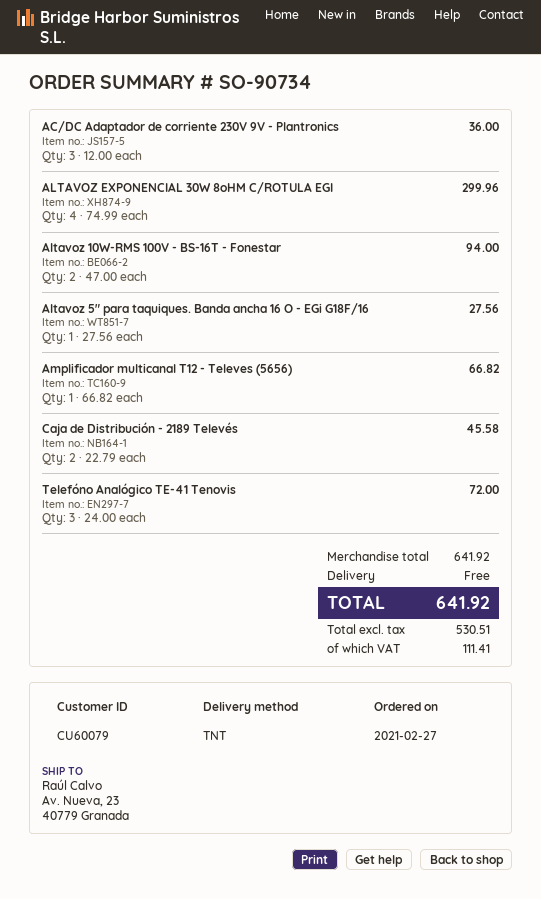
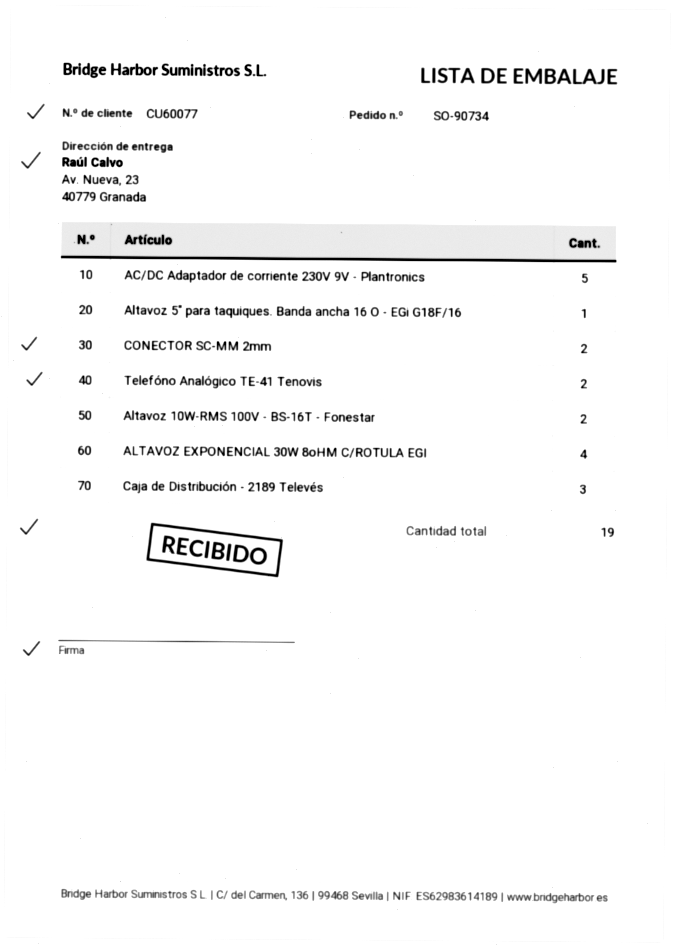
customer number: CU60079 -> CU60077
AC/DC Adaptador de corriente 230V 9V - Plantronics: 3 -> 5
Amplificador multicanal T12 - Televes (5656): 1 -> none
Caja de Distribución - 2189 Televés: 2 -> 3
Telefóno Analógico TE-41 Tenovis: 3 -> 2
CONECTOR SC-MM 2mm: none -> 2

